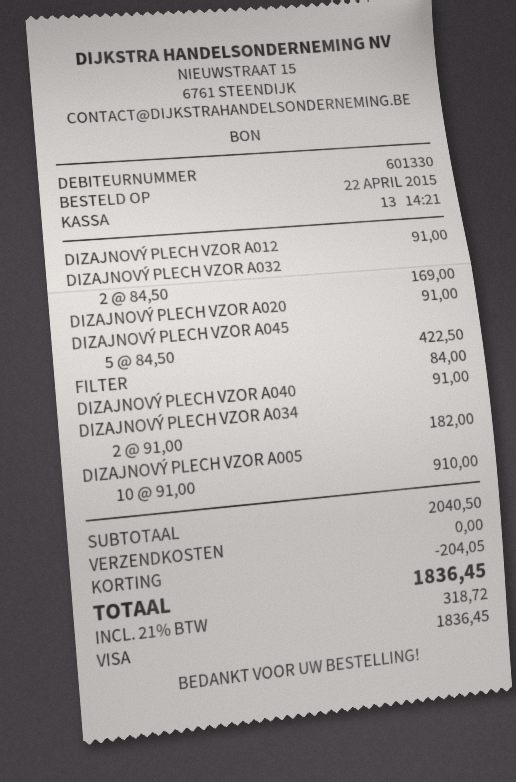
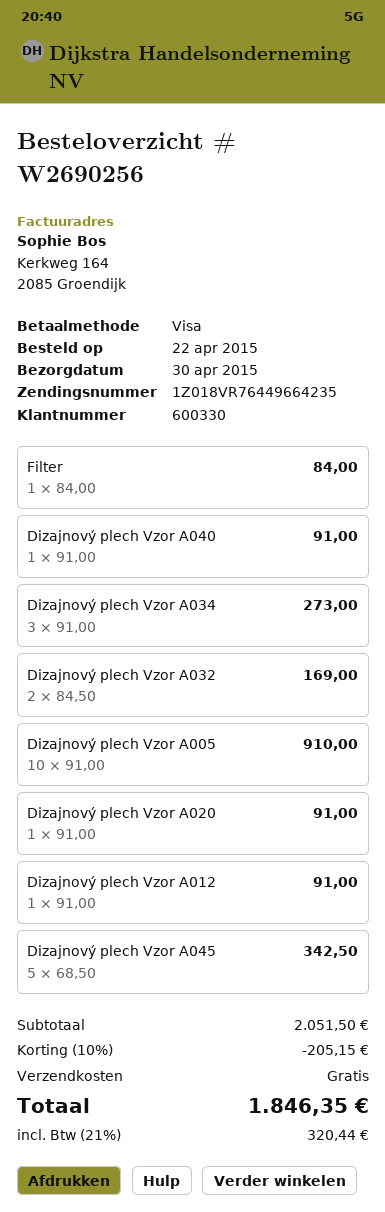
customer number: 601330 -> 600330
DIZAJNOVÝ PLECH VZOR A045: 5 x 84.50 = 422.50 -> 5 x 68.50 = 342.50
DIZAJNOVÝ PLECH VZOR A034: 2 x 91.00 = 182.00 -> 3 x 91.00 = 273.00
subtotal: 2040.50 -> 2051.50
discount: 204.05 -> 205.15
tax: 21% = 318.72 -> 21% = 320.44
total: 1836.45 -> 1846.35

